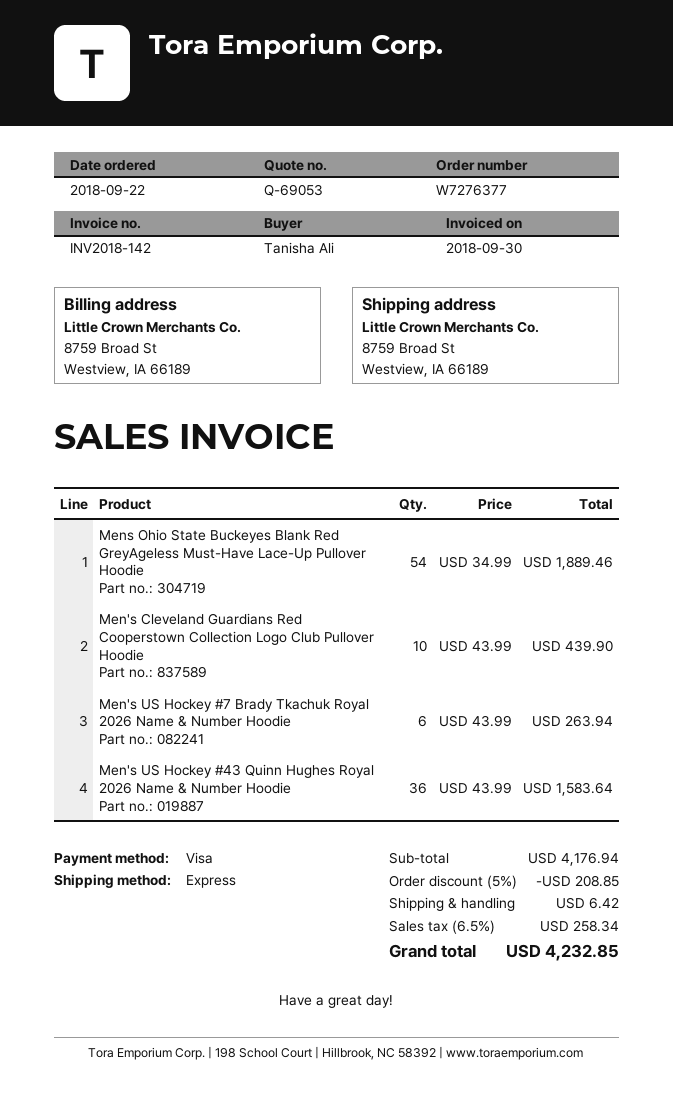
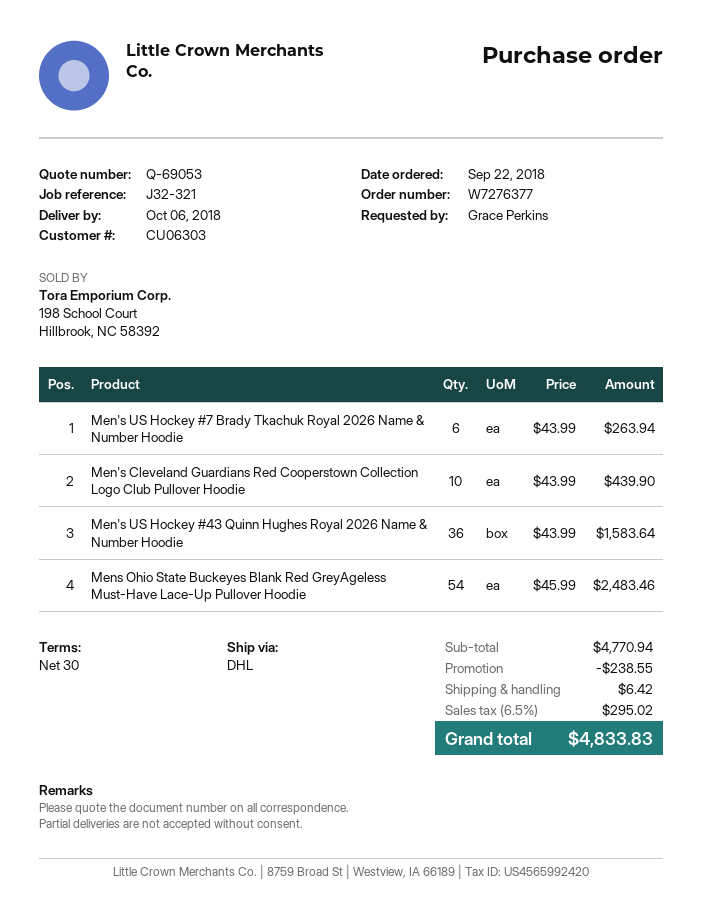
ordered by: Tanisha Ali -> Grace Perkins
shipping method: express -> DHL
Mens Ohio State Buckeyes Blank Red GreyAgeless Must-Have Lace-Up Pullover Hoodie: 54 x 34.99 = 1889.46 -> 54 x 45.99 = 2483.46
subtotal: 4176.94 -> 4770.94
discount: 208.85 -> 238.55
tax: 6.5% = 258.34 -> 6.5% = 295.02
total: 4232.85 -> 4833.83

